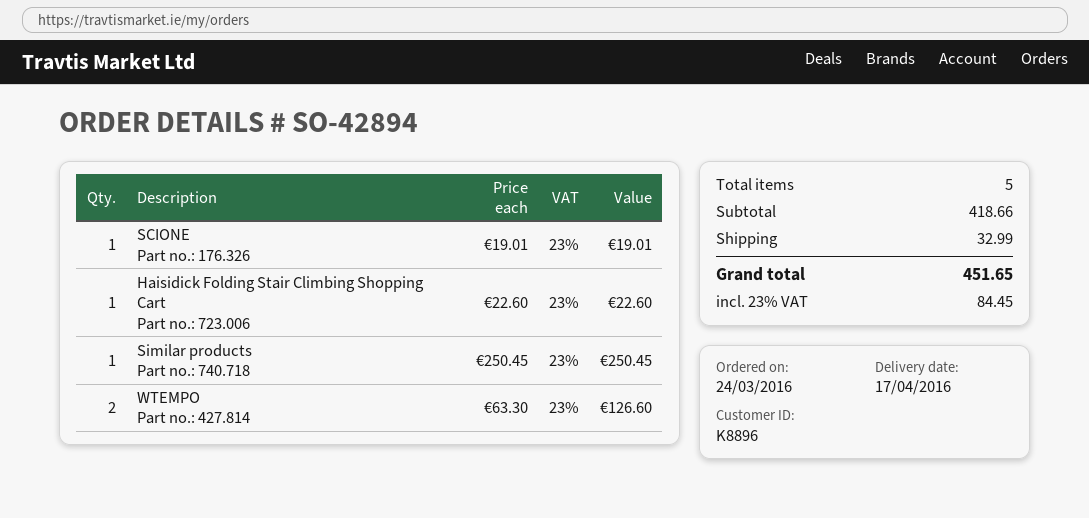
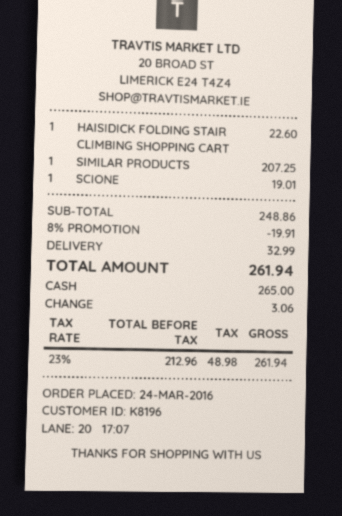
customer number: K8896 -> K8196
Similar products: 1 x 250.45 = 250.45 -> 1 x 207.25 = 207.25
WTEMPO: 2 x 63.30 = 126.60 -> none
subtotal: 418.66 -> 248.86
discount: none -> 8% = 19.91
tax: 23% = 84.45 -> 23% = 48.98
total: 451.65 -> 261.94

